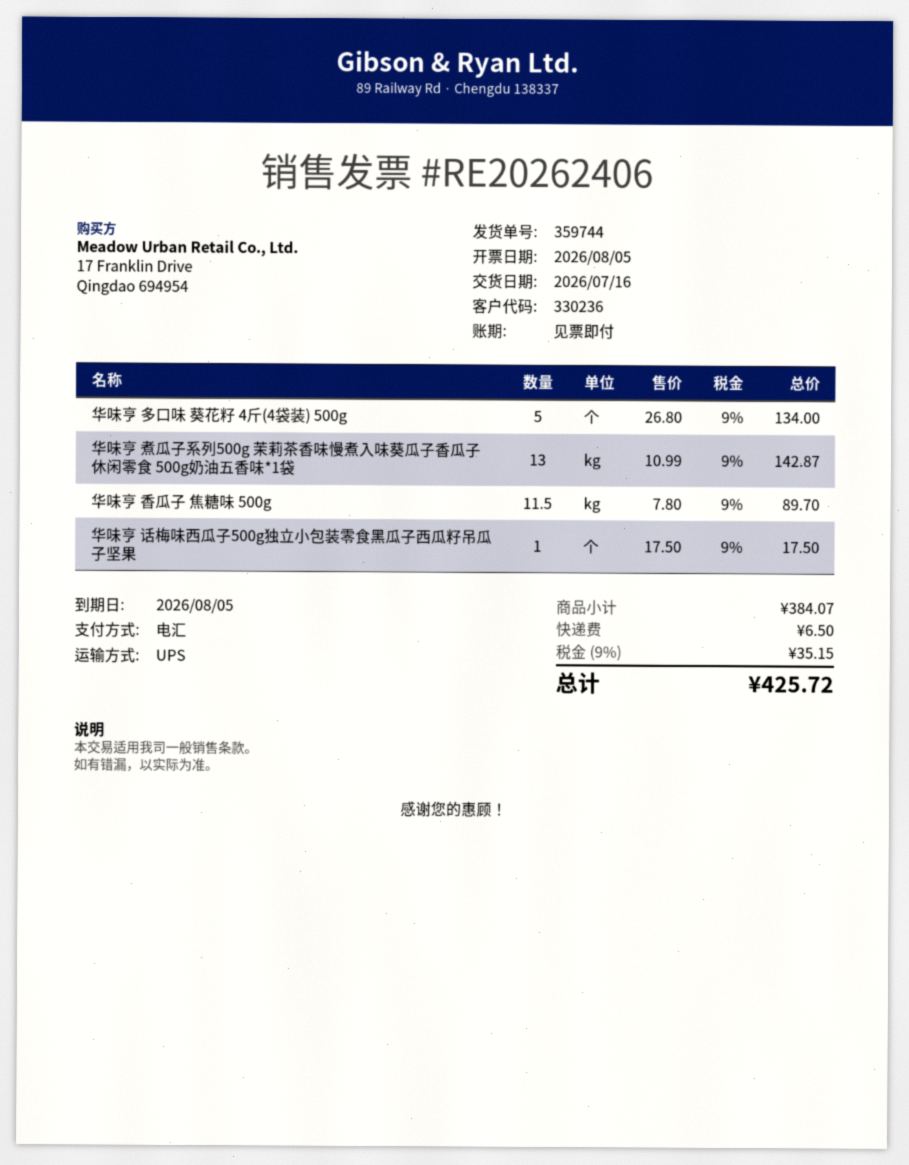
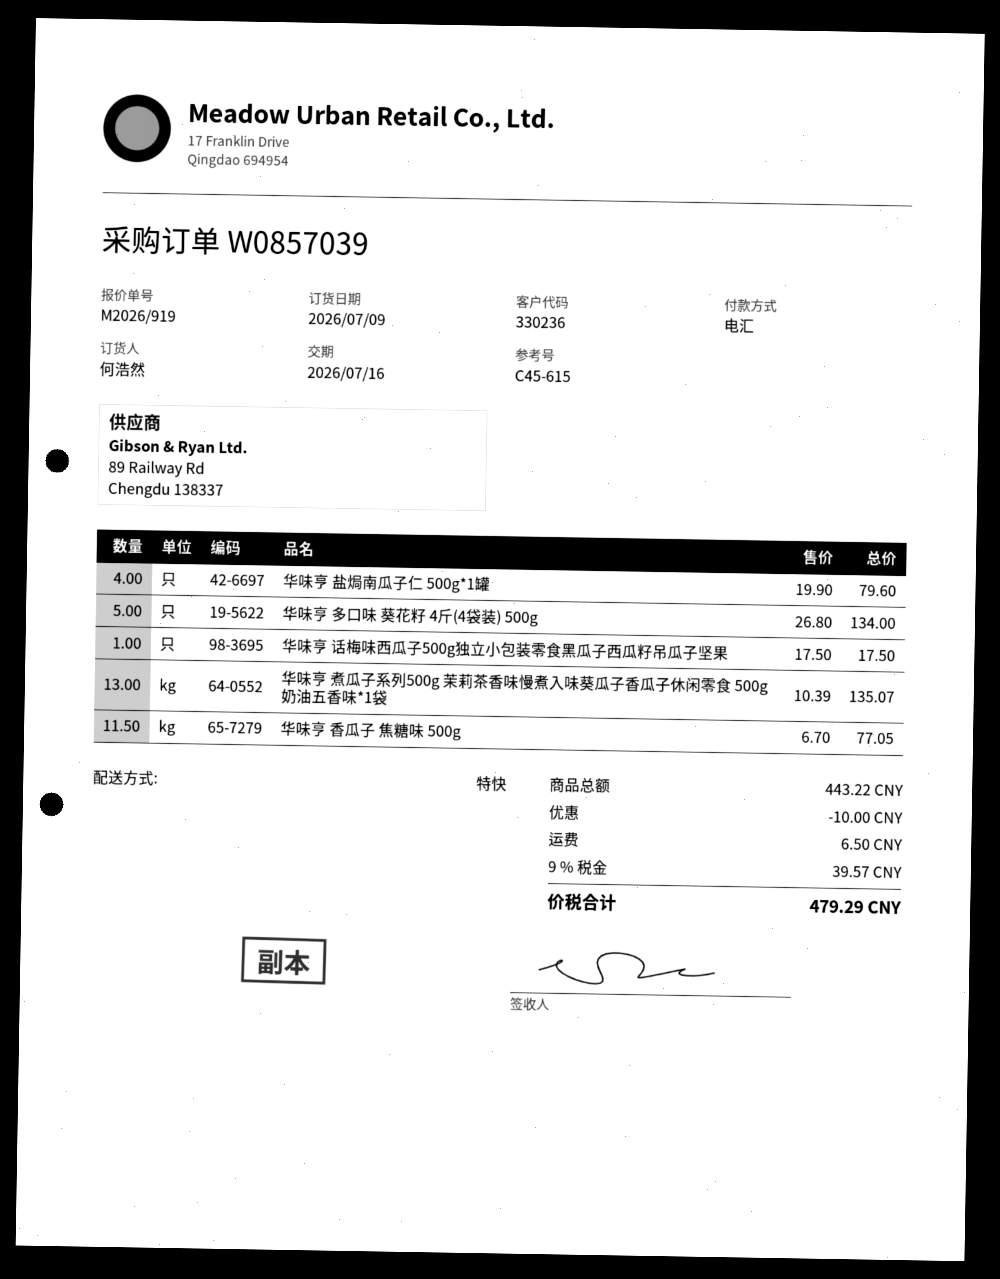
shipping method: UPS -> express
华味亨 煮瓜子系列500g 茉莉茶香味慢煮入味葵瓜子香瓜子休闲零食 500g奶油五香味*1袋: 13 x 10.99 = 142.87 -> 13 x 10.39 = 135.07
华味亨 香瓜子 焦糖味 500g: 11.5 x 7.80 = 89.70 -> 11.5 x 6.70 = 77.05
华味亨 盐焗南瓜子仁 500g*1罐: none -> 4 x 19.90 = 79.60
subtotal: 384.07 -> 443.22
discount: none -> 10.00
tax: 9% = 35.15 -> 9% = 39.57
total: 425.72 -> 479.29

